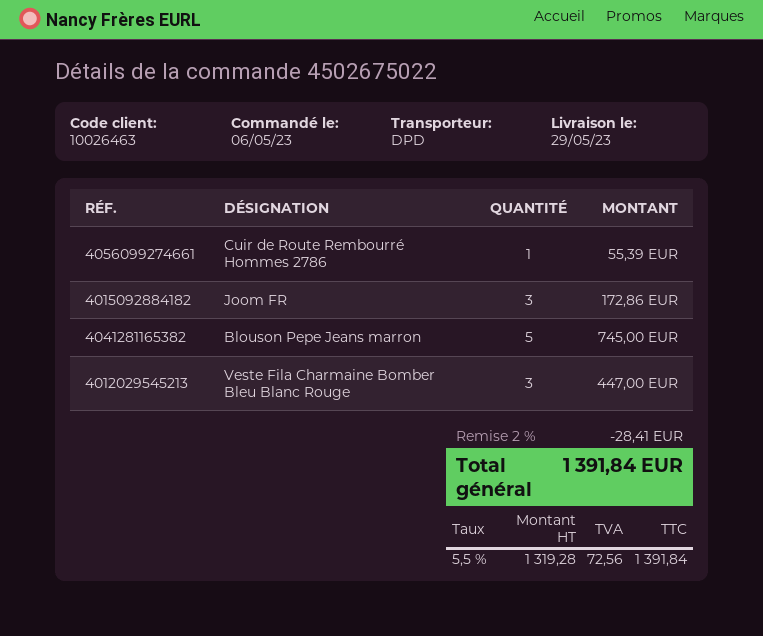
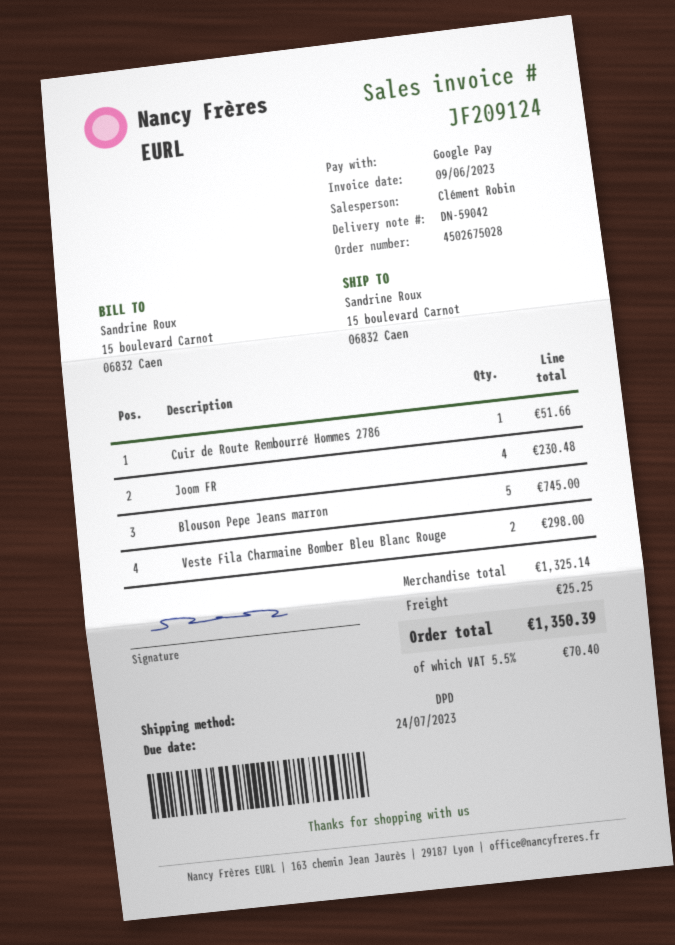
order number: 4502675022 -> 4502675028
Cuir de Route Rembourré Hommes 2786: 1 for 55.39 -> 1 for 51.66
Joom FR: 3 for 172.86 -> 4 for 230.48
Veste Fila Charmaine Bomber Bleu Blanc Rouge: 3 for 447.00 -> 2 for 298.00
discount: 2% = 28.41 -> none
shipping: none -> 25.25
tax: 5.5% = 72.56 -> 5.5% = 70.40
total: 1391.84 -> 1350.39

